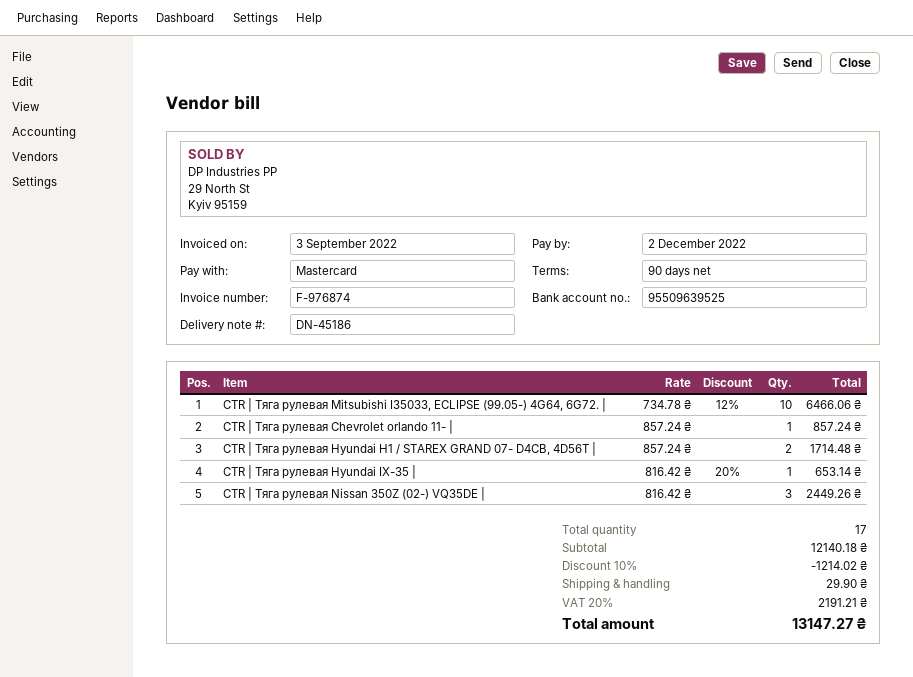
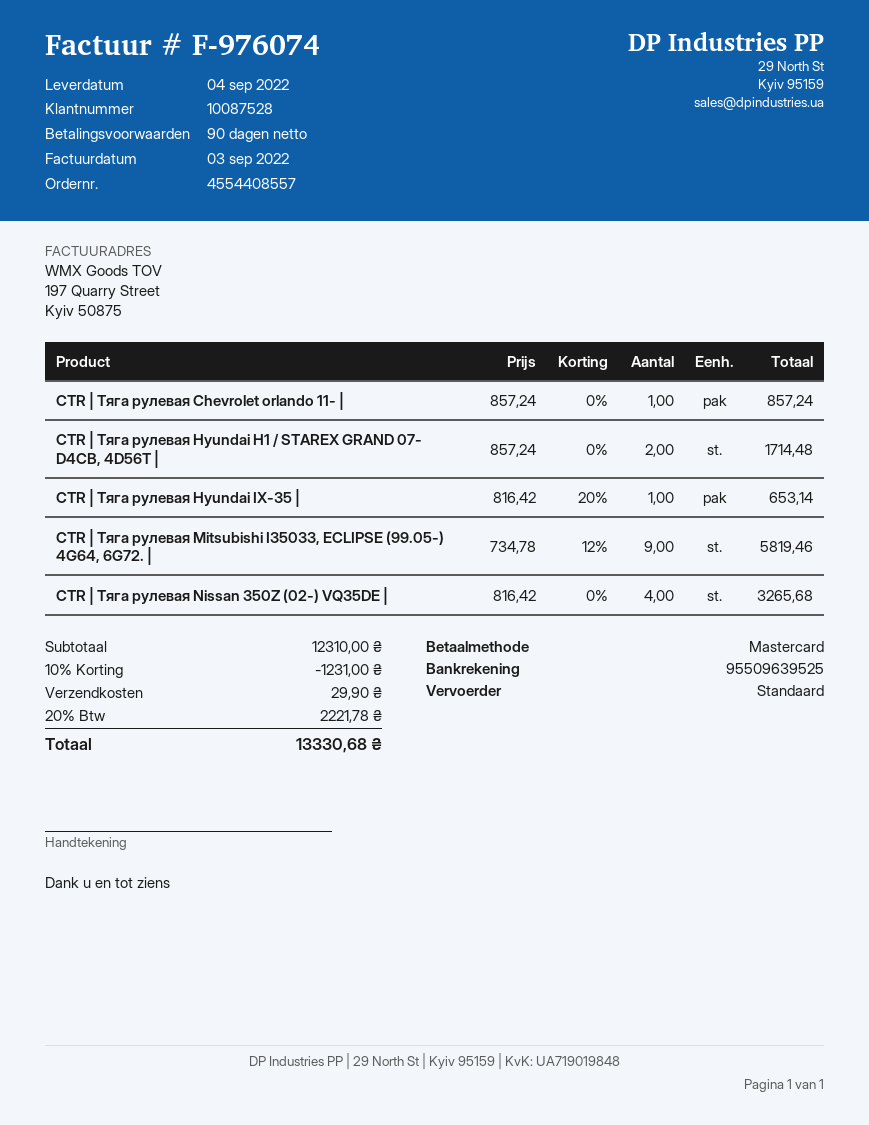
invoice number: F-976874 -> F-976074
CTR | Тяга рулевая Mitsubishi I35033, ECLIPSE (99.05-) 4G64, 6G72. |: 10 x 734.78 - 12% = 6466.06 -> 9 x 734.78 - 12% = 5819.46
CTR | Тяга рулевая Nissan 350Z (02-) VQ35DE |: 3 x 816.42 = 2449.26 -> 4 x 816.42 = 3265.68
subtotal: 12140.18 -> 12310.00
discount: 10% = 1214.02 -> 10% = 1231.00
tax: 20% = 2191.21 -> 20% = 2221.78
total: 13147.27 -> 13330.68

